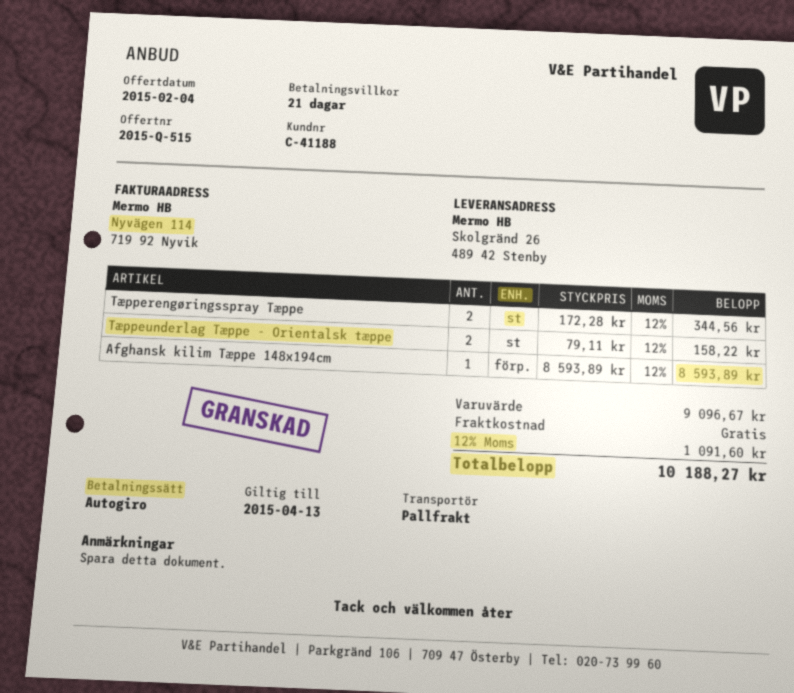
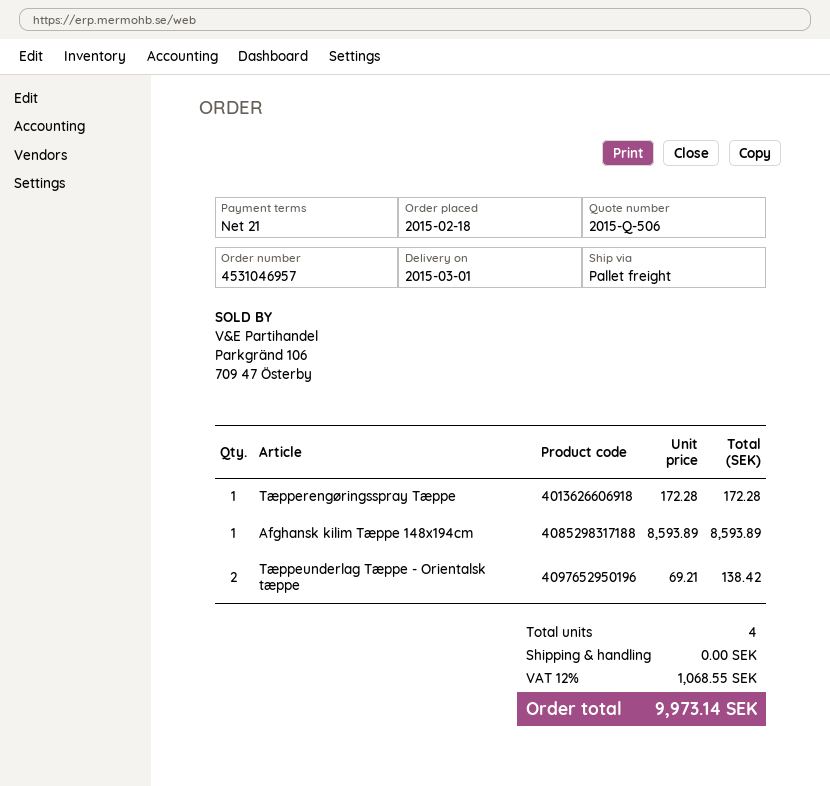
quote number: 2015-Q-515 -> 2015-Q-506
Tæpperengøringsspray Tæppe: 2 x 172.28 = 344.56 -> 1 x 172.28 = 172.28
Tæppeunderlag Tæppe - Orientalsk tæppe: 2 x 79.11 = 158.22 -> 2 x 69.21 = 138.42
tax: 12% = 1091.60 -> 12% = 1068.55
total: 10188.27 -> 9973.14

